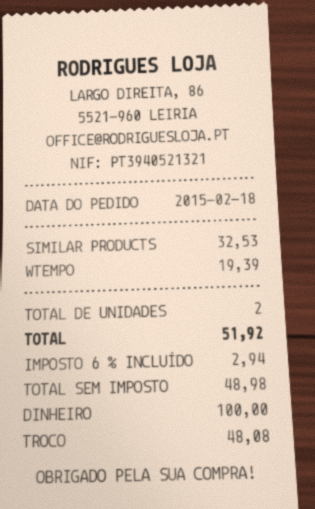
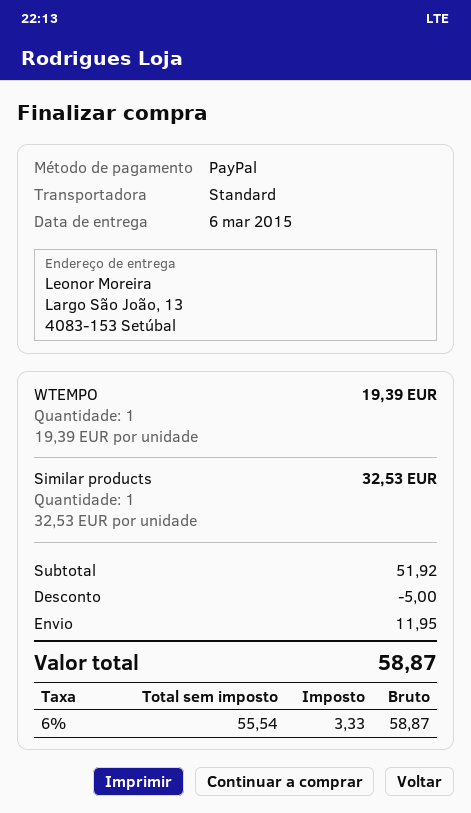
payment method: cash -> PayPal
discount: none -> 5.00
shipping: none -> 11.95
net: 48.98 -> 55.54
tax: 6% = 2.94 -> 6% = 3.33
total: 51.92 -> 58.87

